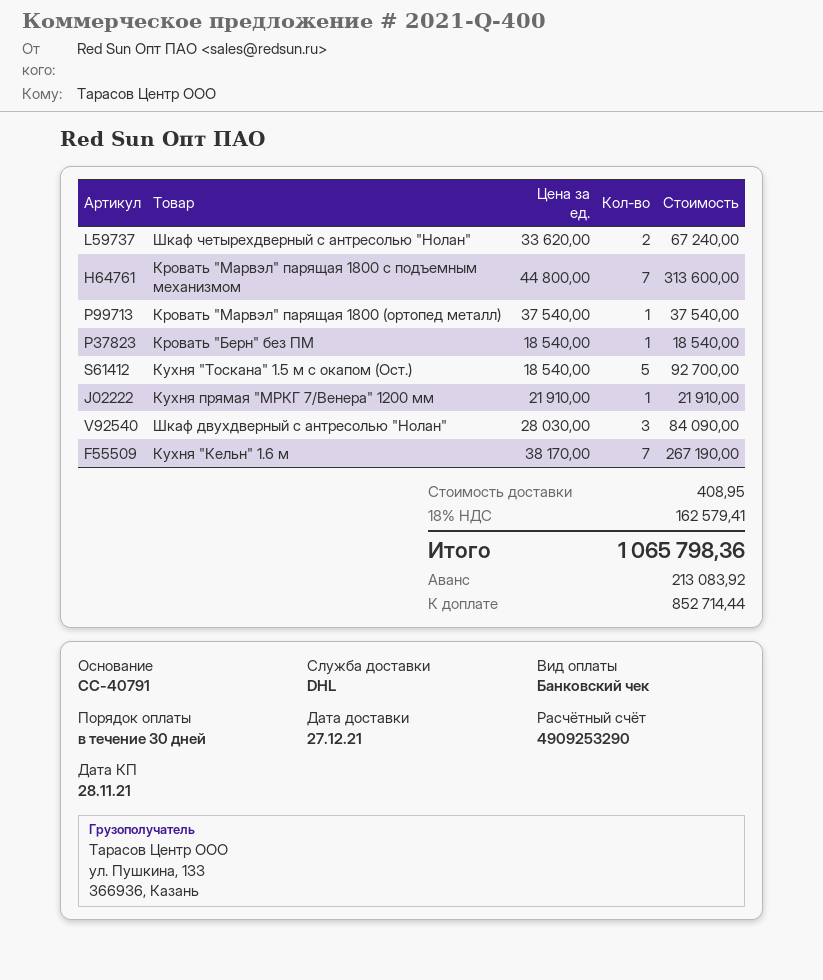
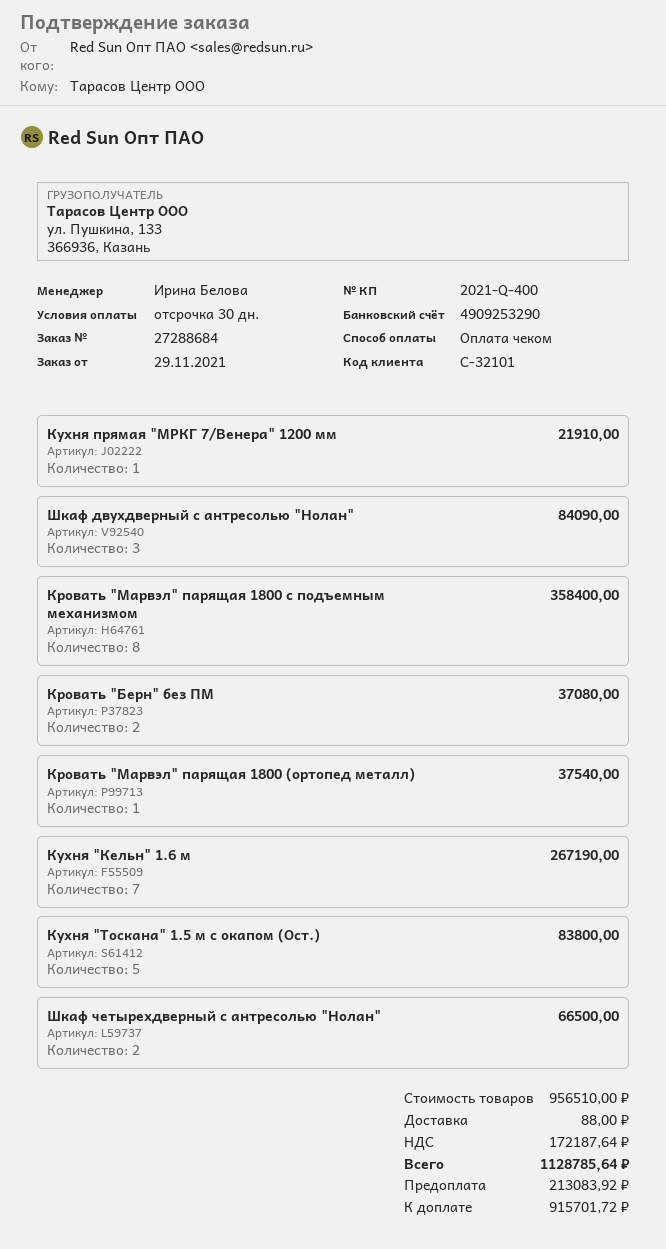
Шкаф четырехдверный с антресолью "Нолан": 2 for 67240.00 -> 2 for 66500.00
Кровать "Марвэл" парящая 1800 с подъемным механизмом: 7 for 313600.00 -> 8 for 358400.00
Кровать "Берн" без ПМ: 1 for 18540.00 -> 2 for 37080.00
Кухня "Тоскана" 1.5 м с окапом (Ост.): 5 for 92700.00 -> 5 for 83800.00
shipping: 408.95 -> 88.00
tax: 162579.41 -> 172187.64
total: 1065798.36 -> 1128785.64
balance: 852714.44 -> 915701.72

